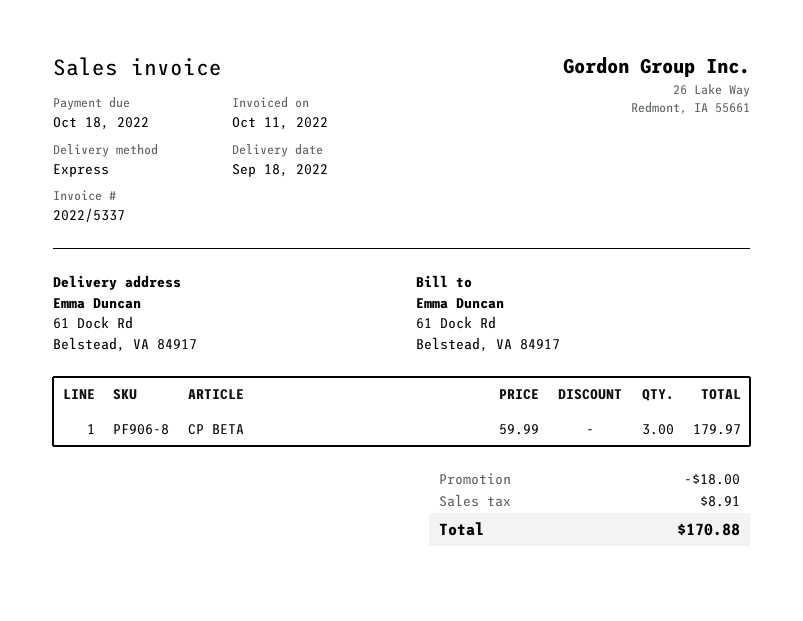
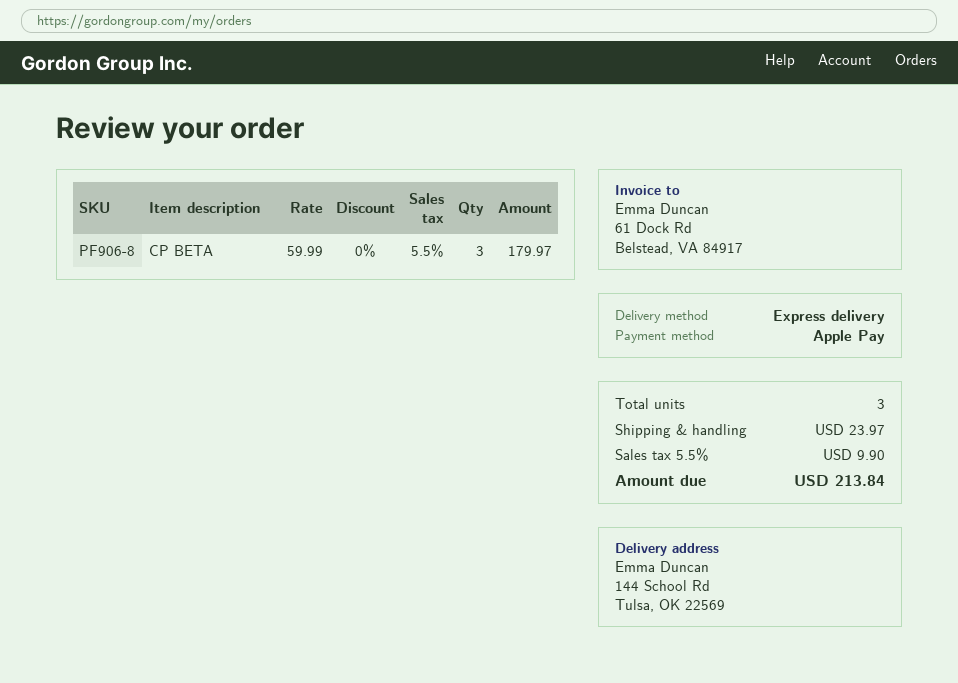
ship to: 61 Dock Rd, Belstead, VA 84917 -> 144 School Rd, Tulsa, OK 22569
discount: 18.00 -> none
shipping: none -> 23.97
tax: 8.91 -> 9.90
total: 170.88 -> 213.84

